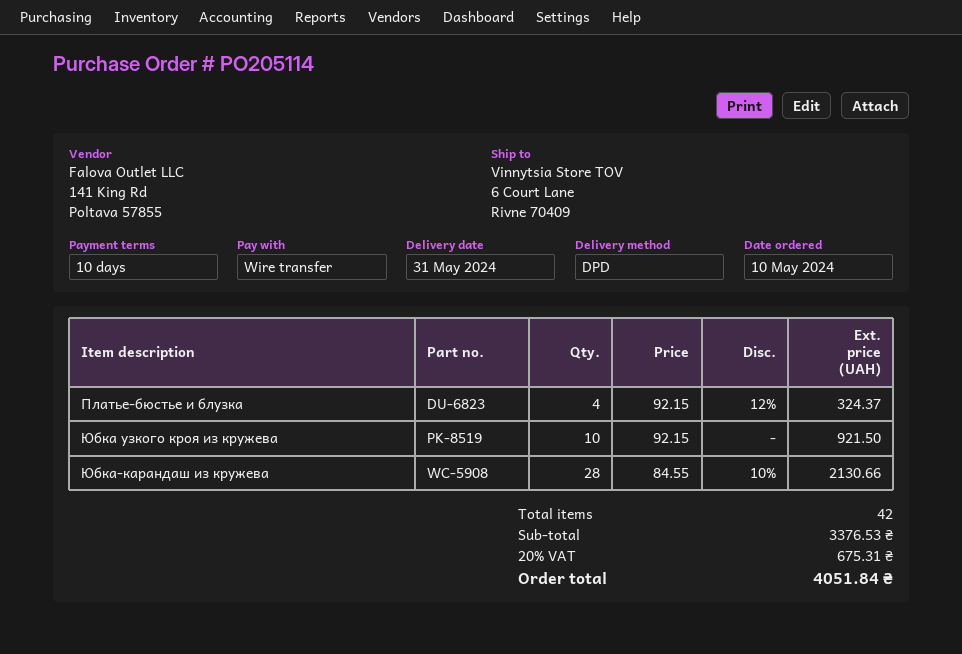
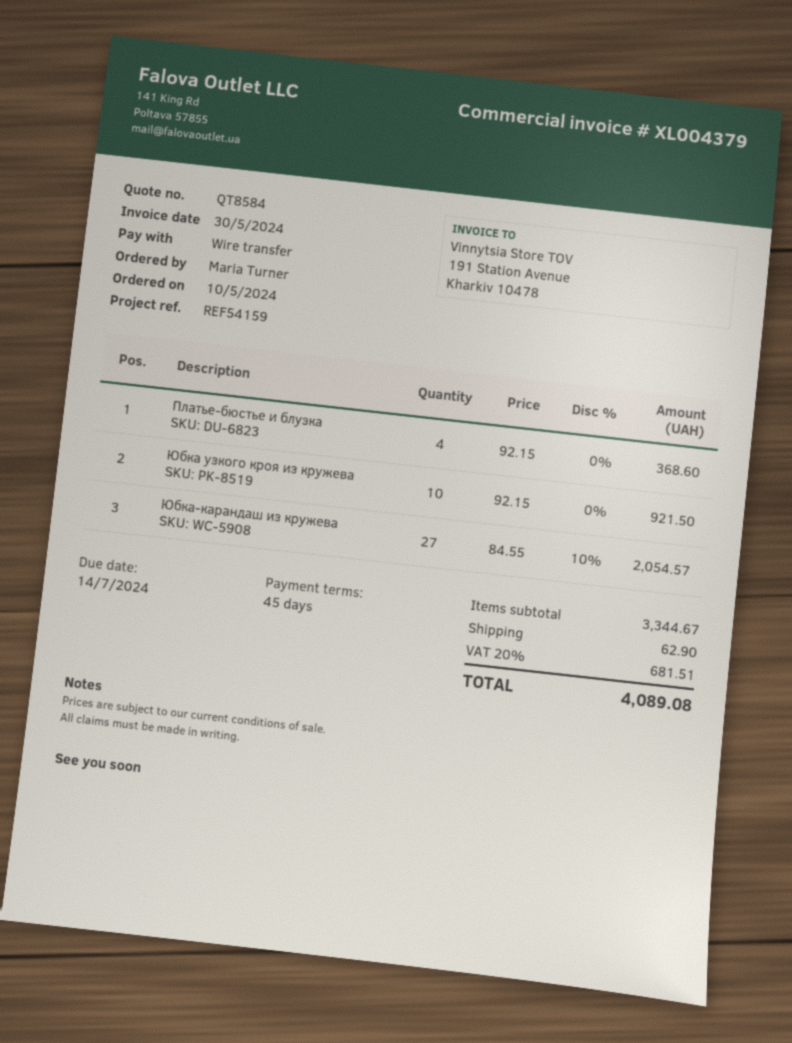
payment terms: 10 days -> 45 days
Платье-бюстье и блузка: 4 x 92.15 - 12% = 324.37 -> 4 x 92.15 = 368.60
Юбка-карандаш из кружева: 28 x 84.55 - 10% = 2130.66 -> 27 x 84.55 - 10% = 2054.57
subtotal: 3376.53 -> 3344.67
shipping: none -> 62.90
tax: 20% = 675.31 -> 20% = 681.51
total: 4051.84 -> 4089.08

